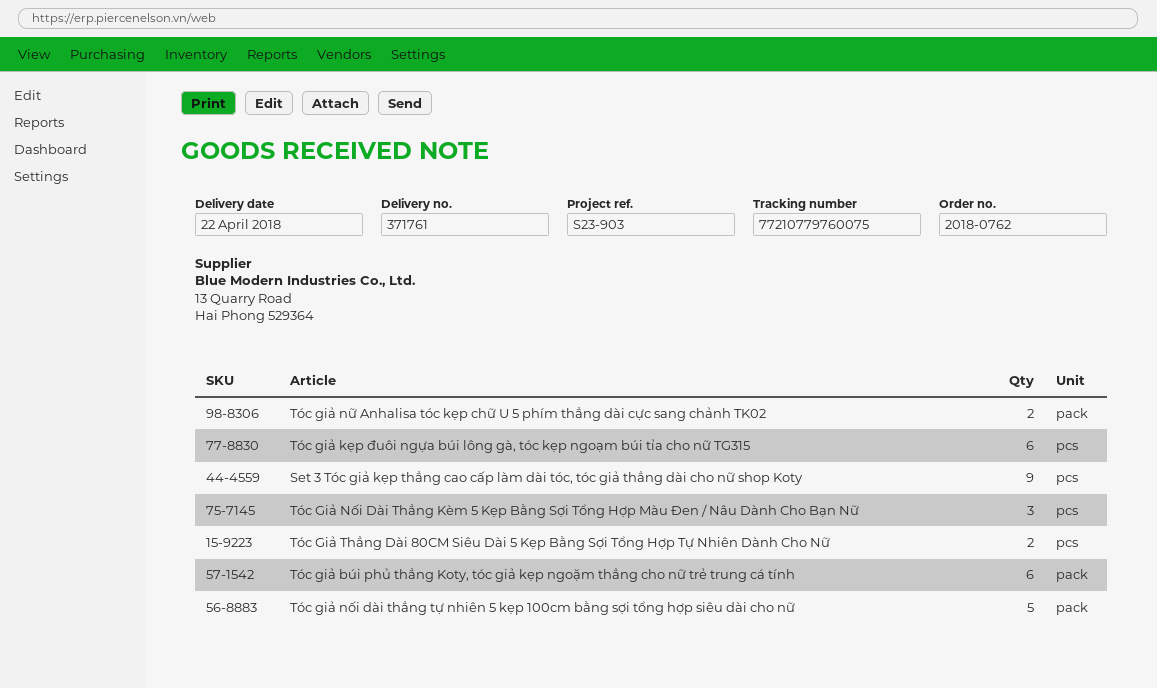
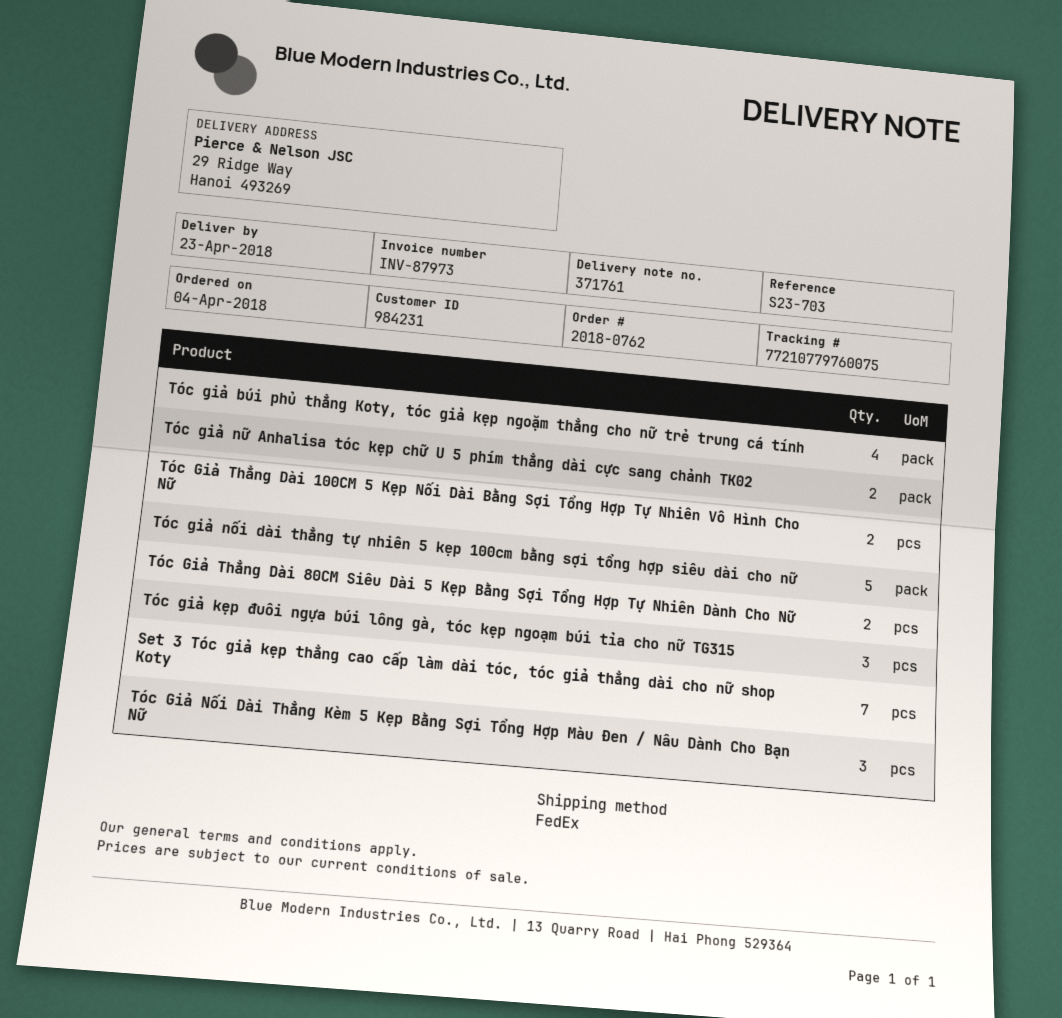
delivery date: 2018-04-22 -> 2018-04-23
reference: S23-903 -> S23-703
Tóc giả kẹp đuôi ngựa búi lông gà, tóc kẹp ngoạm búi tỉa cho nữ TG315: 6 -> 3
Set 3 Tóc giả kẹp thẳng cao cấp làm dài tóc, tóc giả thẳng dài cho nữ shop Koty: 9 -> 7
Tóc giả búi phủ thẳng Koty, tóc giả kẹp ngoặm thẳng cho nữ trẻ trung cá tính: 6 -> 4
Tóc Giả Thẳng Dài 100CM 5 Kẹp Nối Dài Bằng Sợi Tổng Hợp Tự Nhiên Vô Hình Cho Nữ: none -> 2

